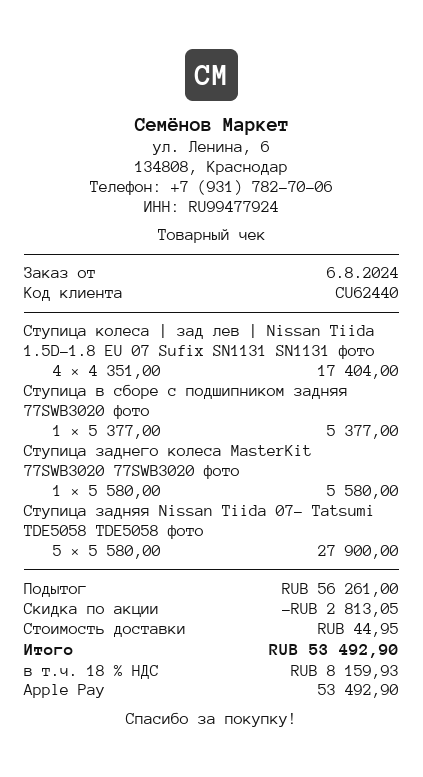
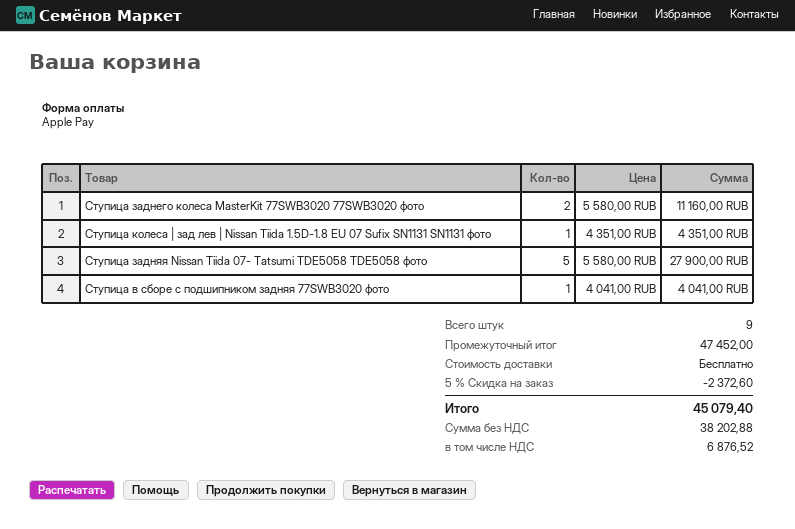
Ступица колеса | зад лев | Nissan Tiida 1.5D-1.8 EU 07 Sufix SN1131 SN1131 фото: 4 x 4351.00 = 17404.00 -> 1 x 4351.00 = 4351.00
Ступица в сборе с подшипником задняя 77SWB3020 фото: 1 x 5377.00 = 5377.00 -> 1 x 4041.00 = 4041.00
Ступица заднего колеса MasterKit 77SWB3020 77SWB3020 фото: 1 x 5580.00 = 5580.00 -> 2 x 5580.00 = 11160.00
subtotal: 56261.00 -> 47452.00
discount: 2813.05 -> 2372.60
shipping: 44.95 -> 0.00
tax: 8159.93 -> 6876.52
total: 53492.90 -> 45079.40

